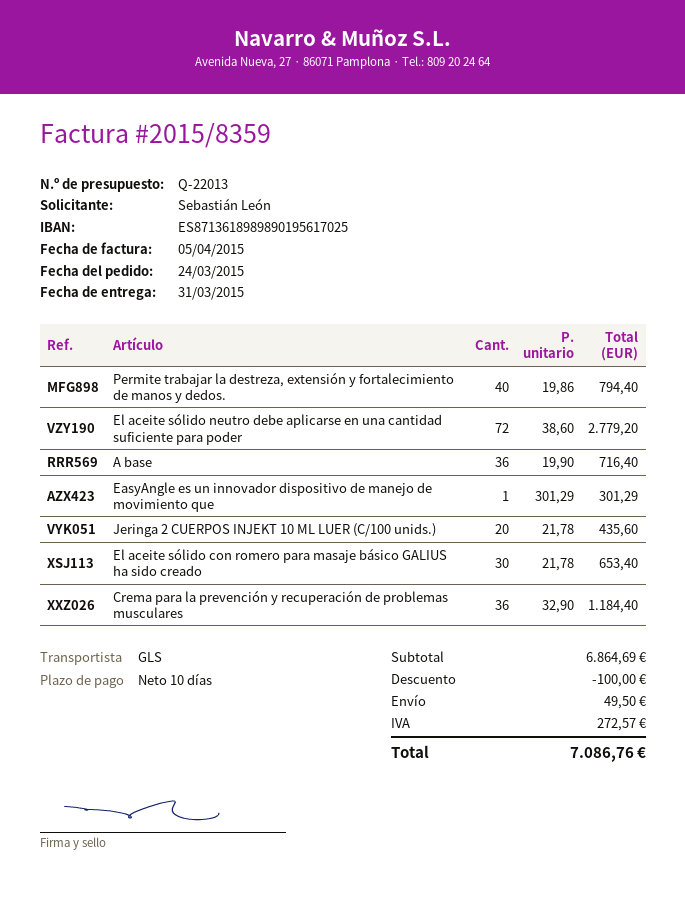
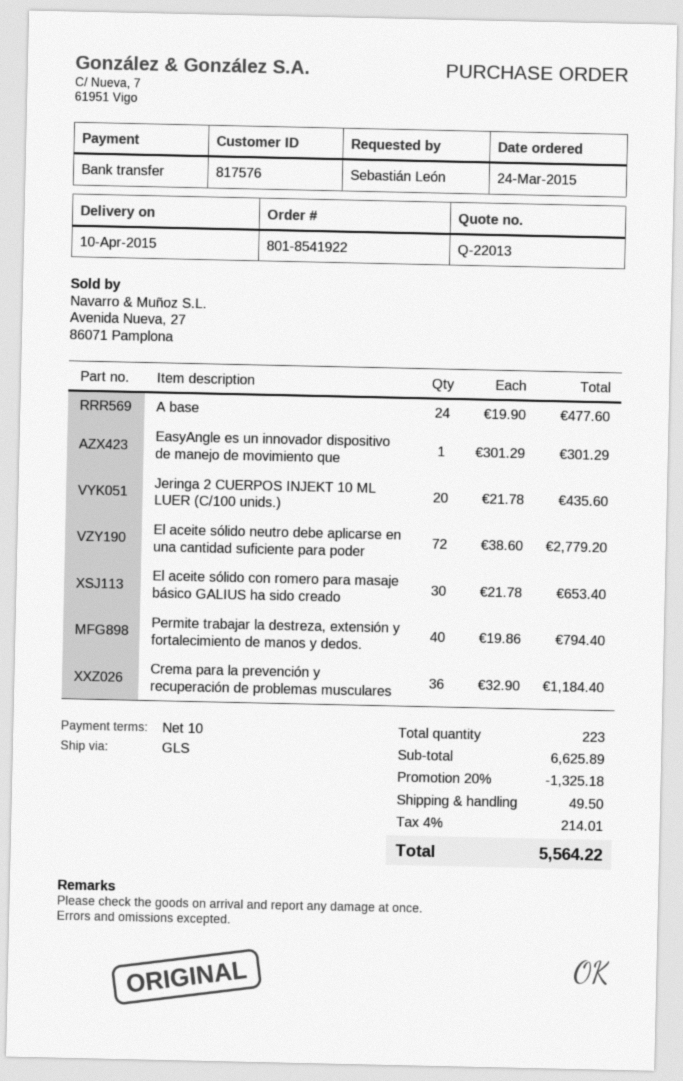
delivery date: 2015-03-31 -> 2015-04-10
A base: 36 x 19.90 = 716.40 -> 24 x 19.90 = 477.60
subtotal: 6864.69 -> 6625.89
discount: 100.00 -> 1325.18
tax: 272.57 -> 214.01
total: 7086.76 -> 5564.22

